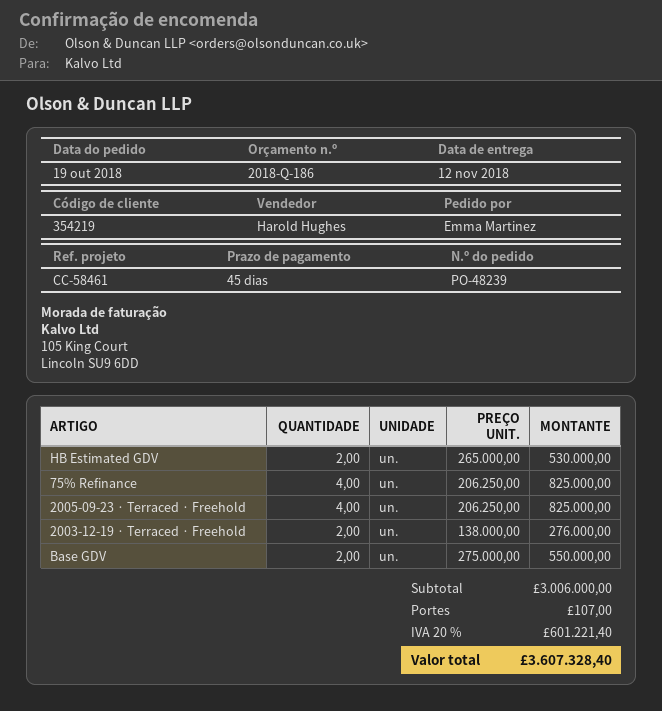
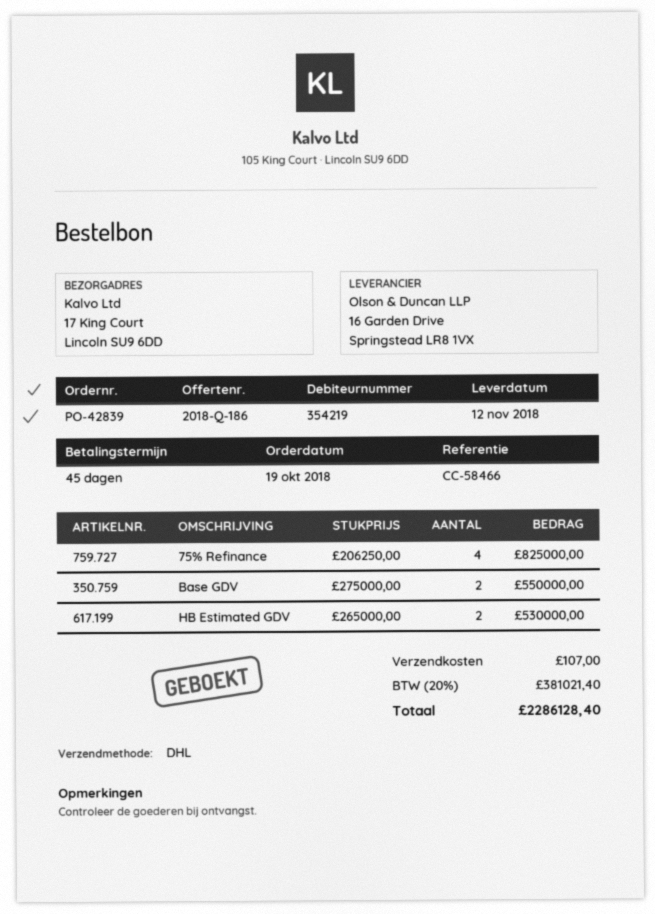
order number: PO-48239 -> PO-42839
reference: CC-58461 -> CC-58466
2005-09-23 · Terraced · Freehold: 4 x 206250.00 = 825000.00 -> none
2003-12-19 · Terraced · Freehold: 2 x 138000.00 = 276000.00 -> none
tax: 20% = 601221.40 -> 20% = 381021.40
total: 3607328.40 -> 2286128.40

